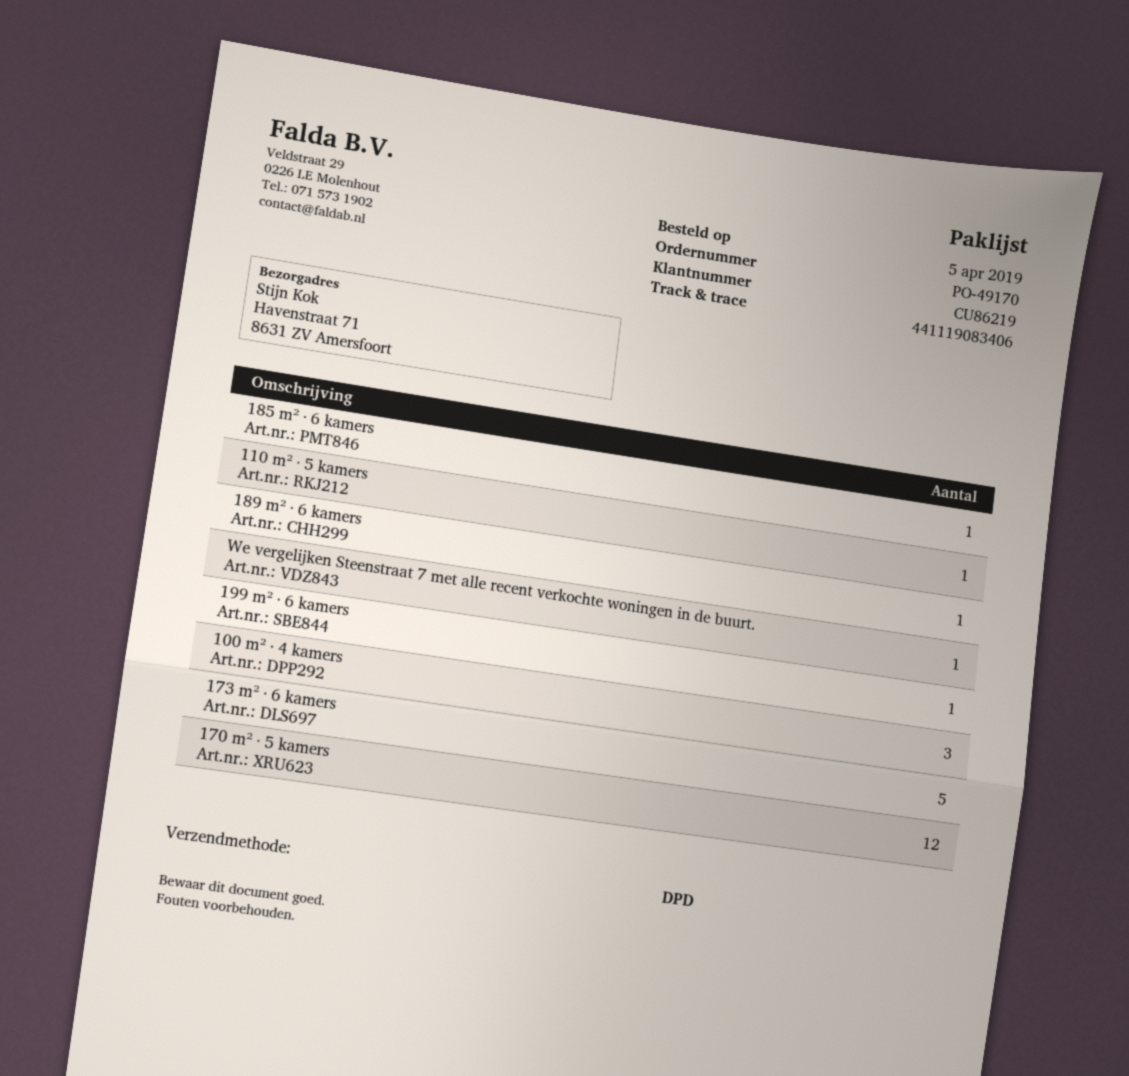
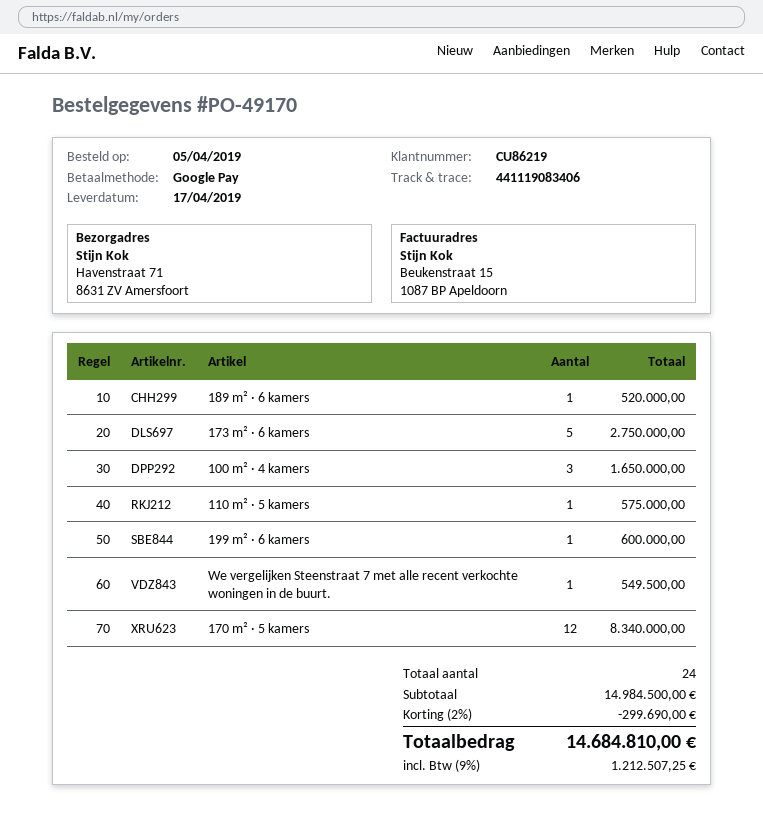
185 m² · 6 kamers: 1 -> none

